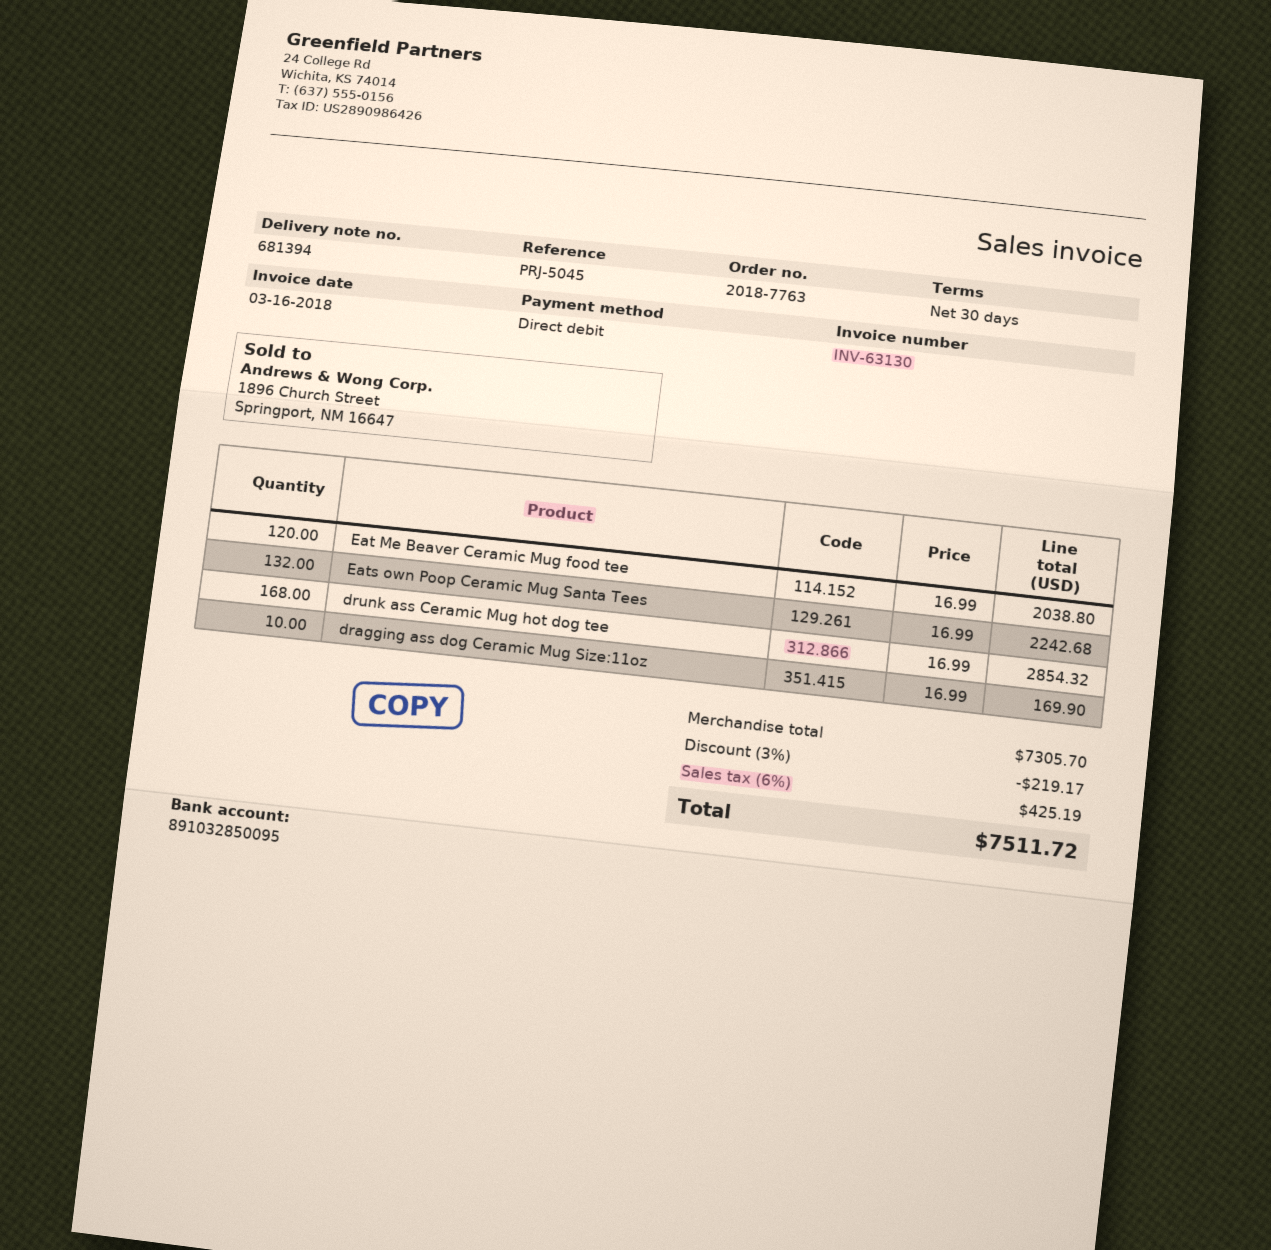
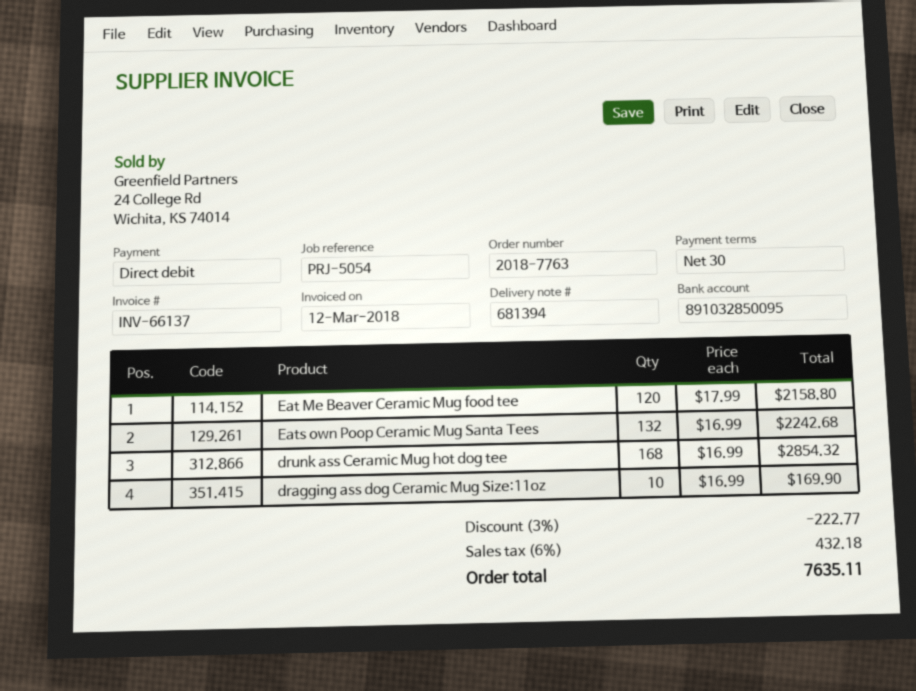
invoice number: INV-63130 -> INV-66137
invoice date: 2018-03-16 -> 2018-03-12
reference: PRJ-5045 -> PRJ-5054
Eat Me Beaver Ceramic Mug food tee: 120 x 16.99 = 2038.80 -> 120 x 17.99 = 2158.80
discount: 3% = 219.17 -> 3% = 222.77
tax: 6% = 425.19 -> 6% = 432.18
total: 7511.72 -> 7635.11

